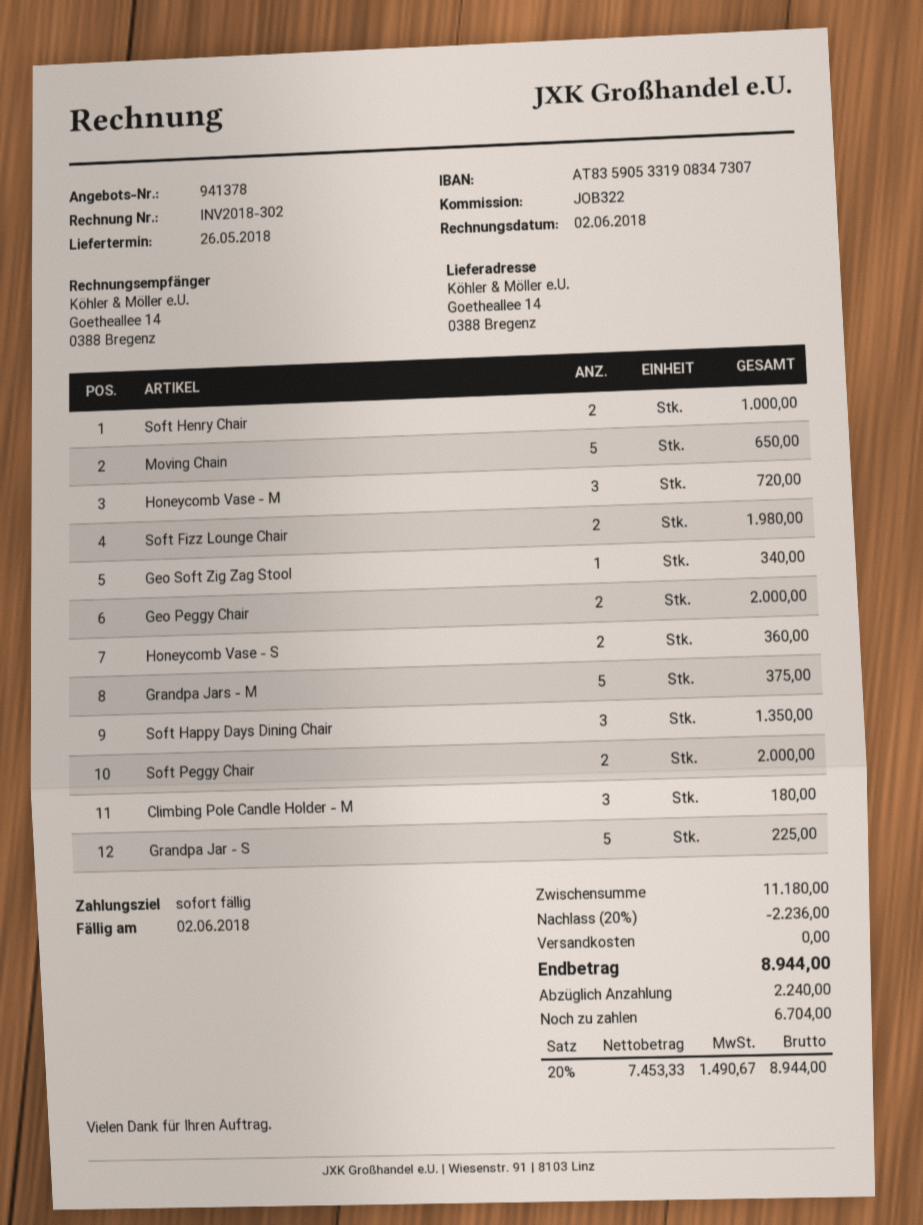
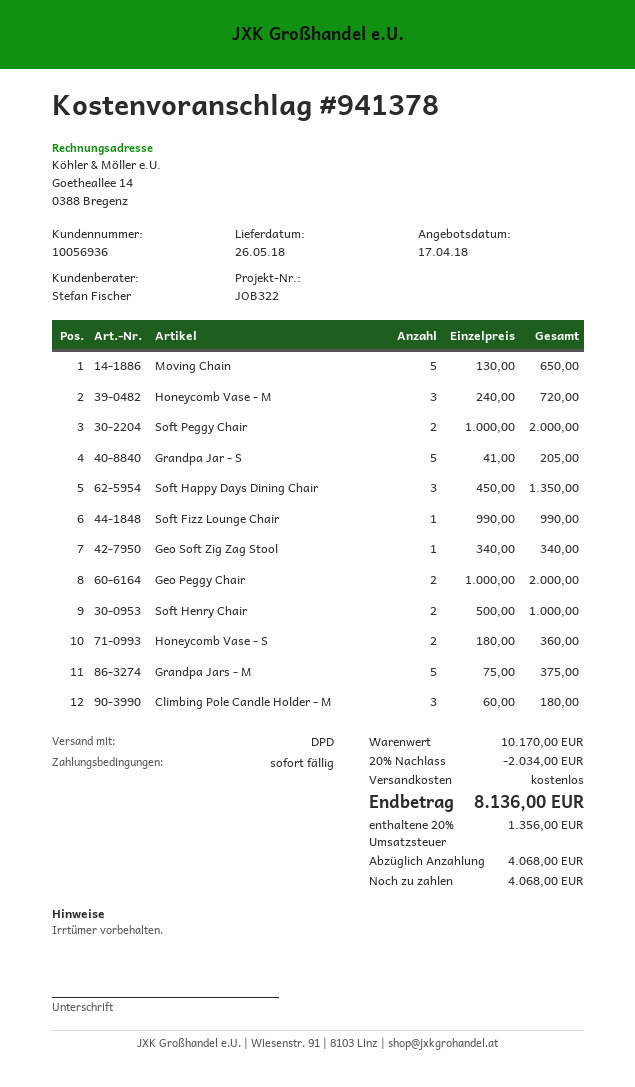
Soft Fizz Lounge Chair: 2 for 1980.00 -> 1 for 990.00
Grandpa Jar - S: 5 for 225.00 -> 5 for 205.00
subtotal: 11180.00 -> 10170.00
discount: 20% = 2236.00 -> 20% = 2034.00
tax: 20% = 1490.67 -> 20% = 1356.00
total: 8944.00 -> 8136.00
deposit: 2240.00 -> 4068.00
balance: 6704.00 -> 4068.00

